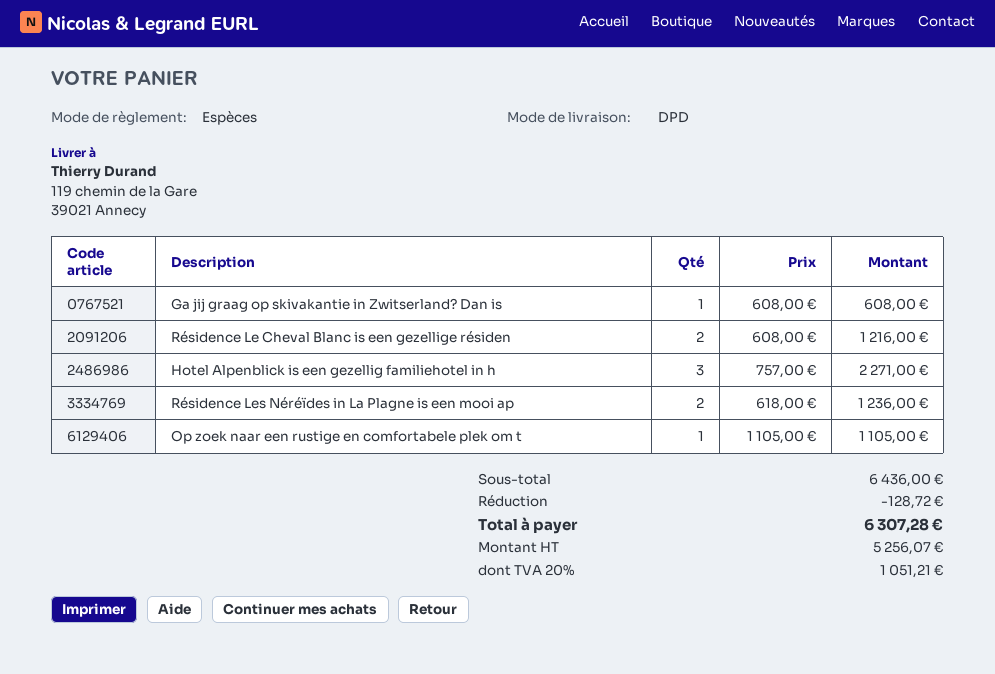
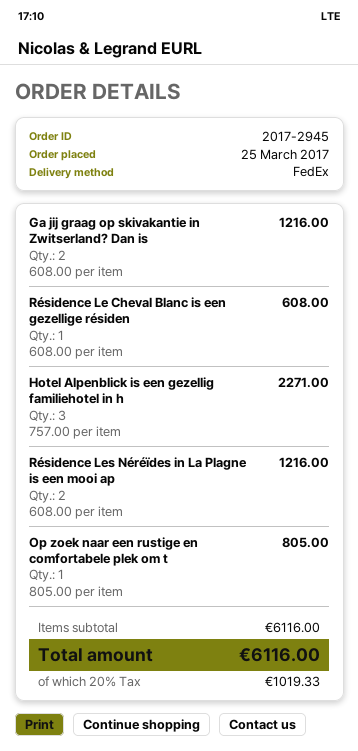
shipping method: DPD -> FedEx
Ga jij graag op skivakantie in Zwitserland? Dan is: 1 x 608.00 = 608.00 -> 2 x 608.00 = 1216.00
Résidence Le Cheval Blanc is een gezellige résiden: 2 x 608.00 = 1216.00 -> 1 x 608.00 = 608.00
Résidence Les Néréïdes in La Plagne is een mooi ap: 2 x 618.00 = 1236.00 -> 2 x 608.00 = 1216.00
Op zoek naar een rustige en comfortabele plek om t: 1 x 1105.00 = 1105.00 -> 1 x 805.00 = 805.00
subtotal: 6436.00 -> 6116.00
discount: 128.72 -> none
tax: 20% = 1051.21 -> 20% = 1019.33
total: 6307.28 -> 6116.00

